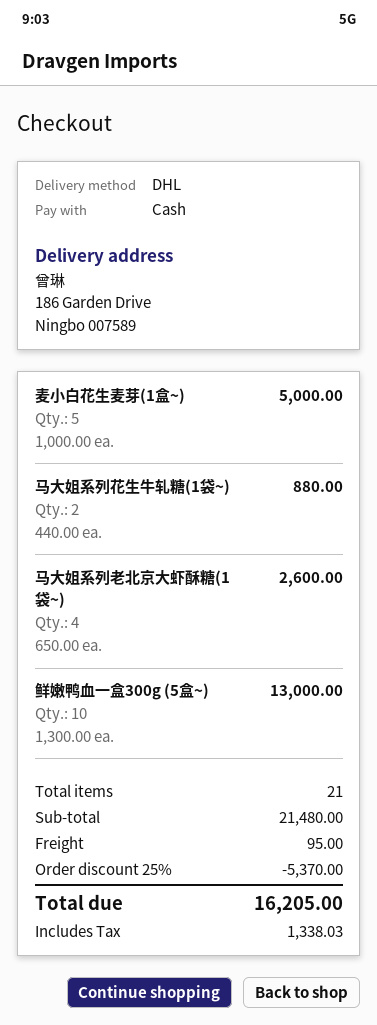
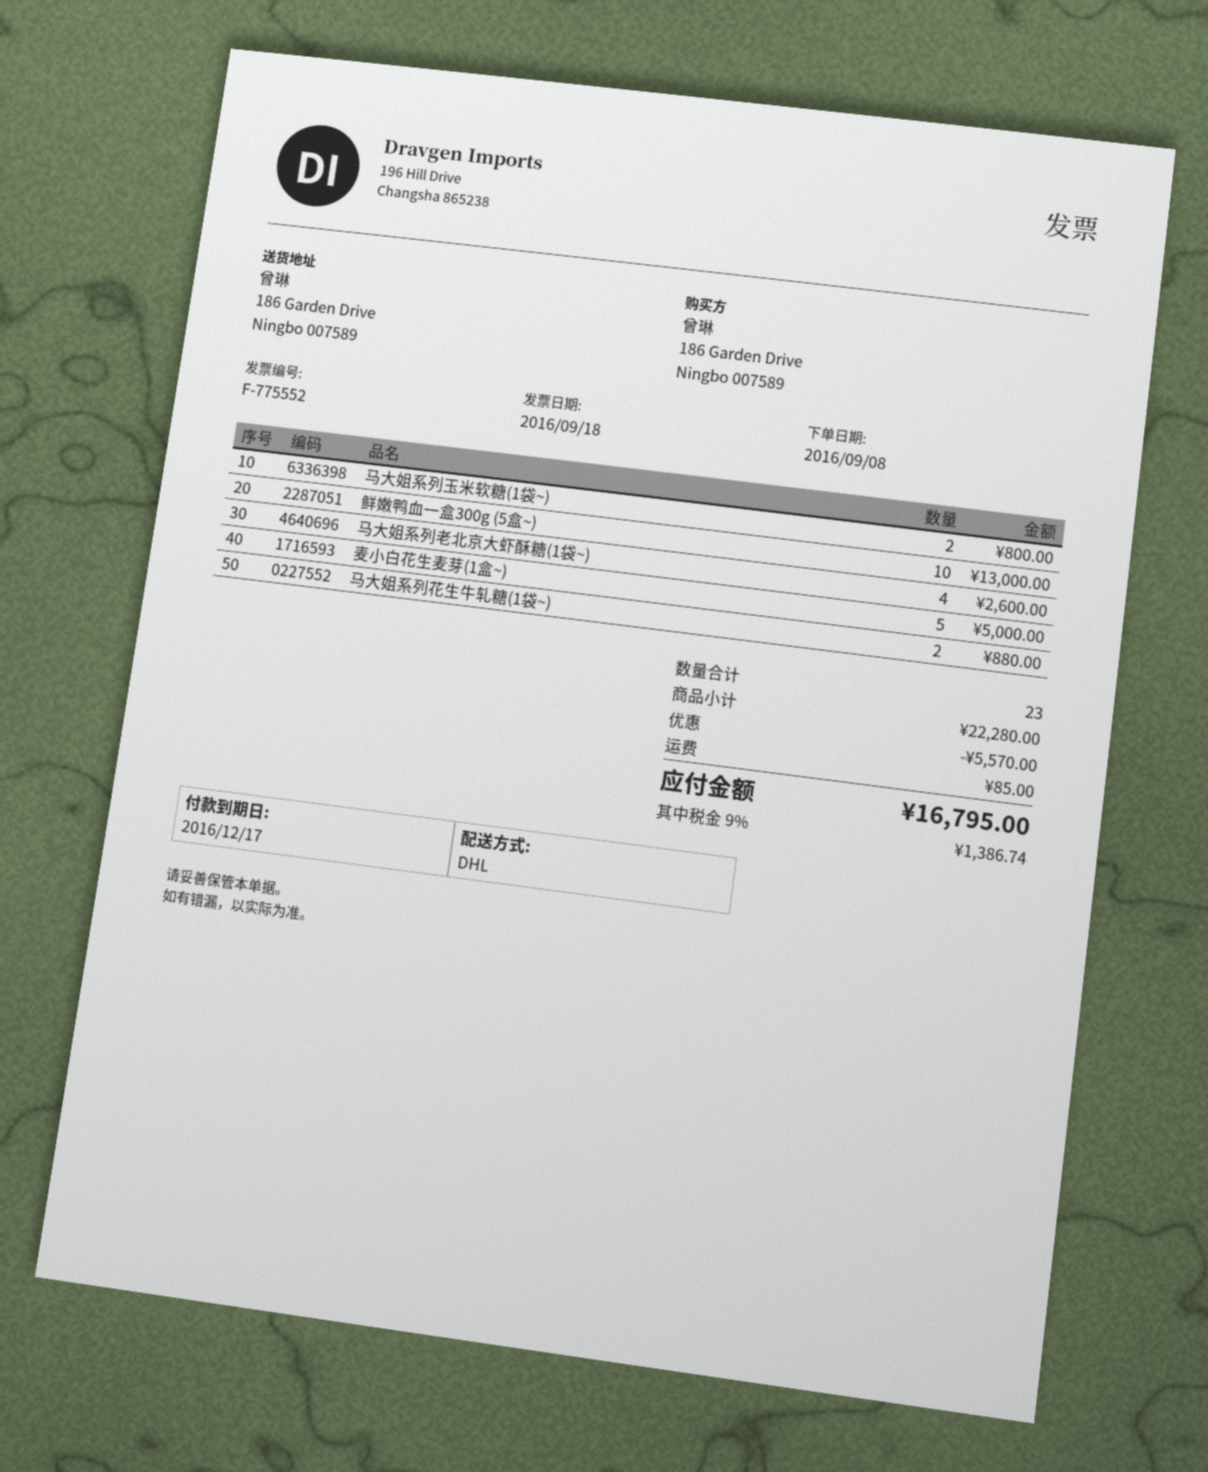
马大姐系列玉米软糖(1袋~): none -> 2 for 800.00
total quantity: 21 -> 23
subtotal: 21480.00 -> 22280.00
discount: 5370.00 -> 5570.00
shipping: 95.00 -> 85.00
tax: 1338.03 -> 1386.74
total: 16205.00 -> 16795.00

